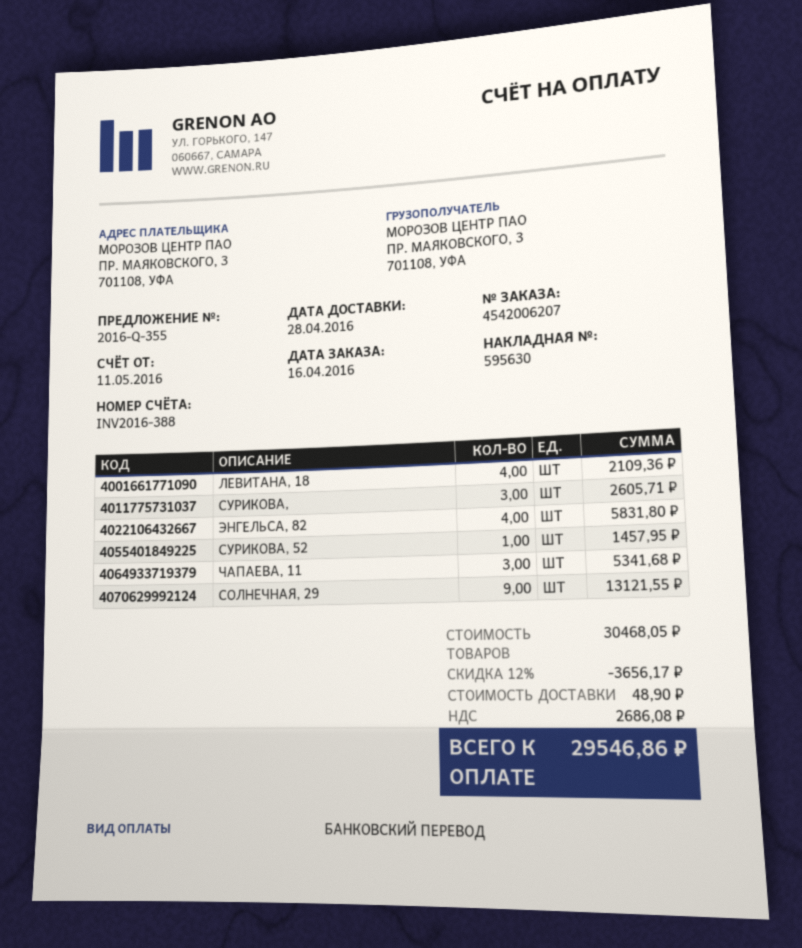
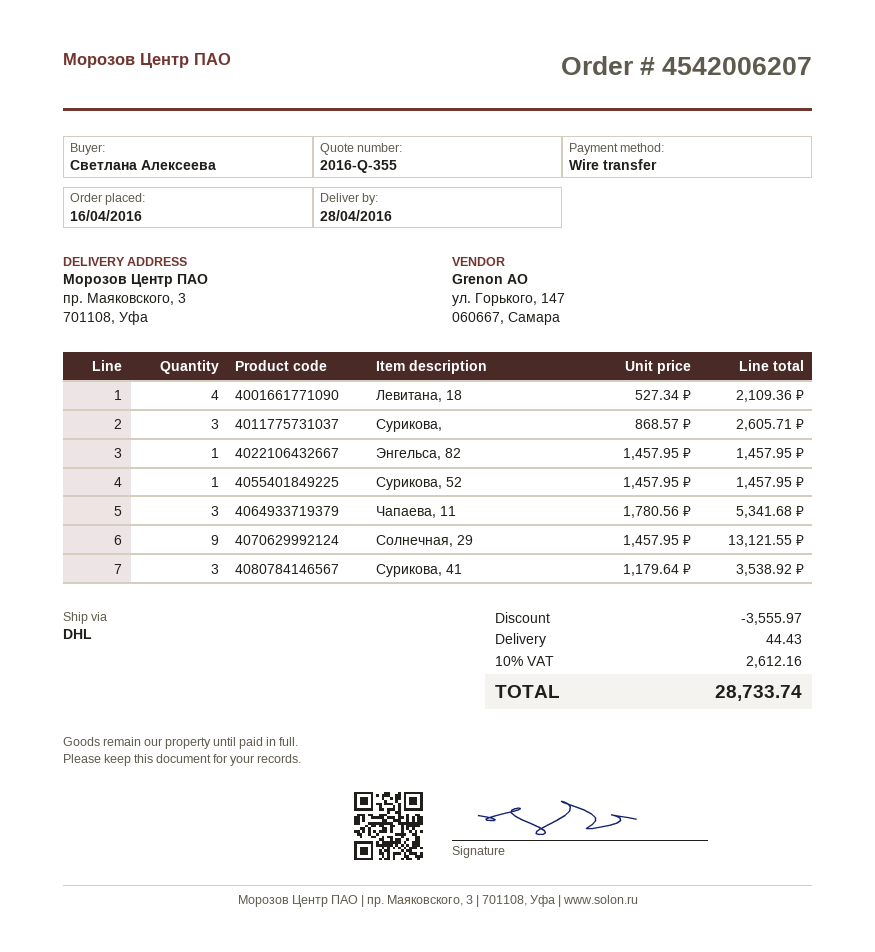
ЭНГЕЛЬСА, 82: 4 for 5831.80 -> 1 for 1457.95
Сурикова, 41: none -> 3 for 3538.92
discount: 3656.17 -> 3555.97
shipping: 48.90 -> 44.43
tax: 2686.08 -> 2612.16
total: 29546.86 -> 28733.74

